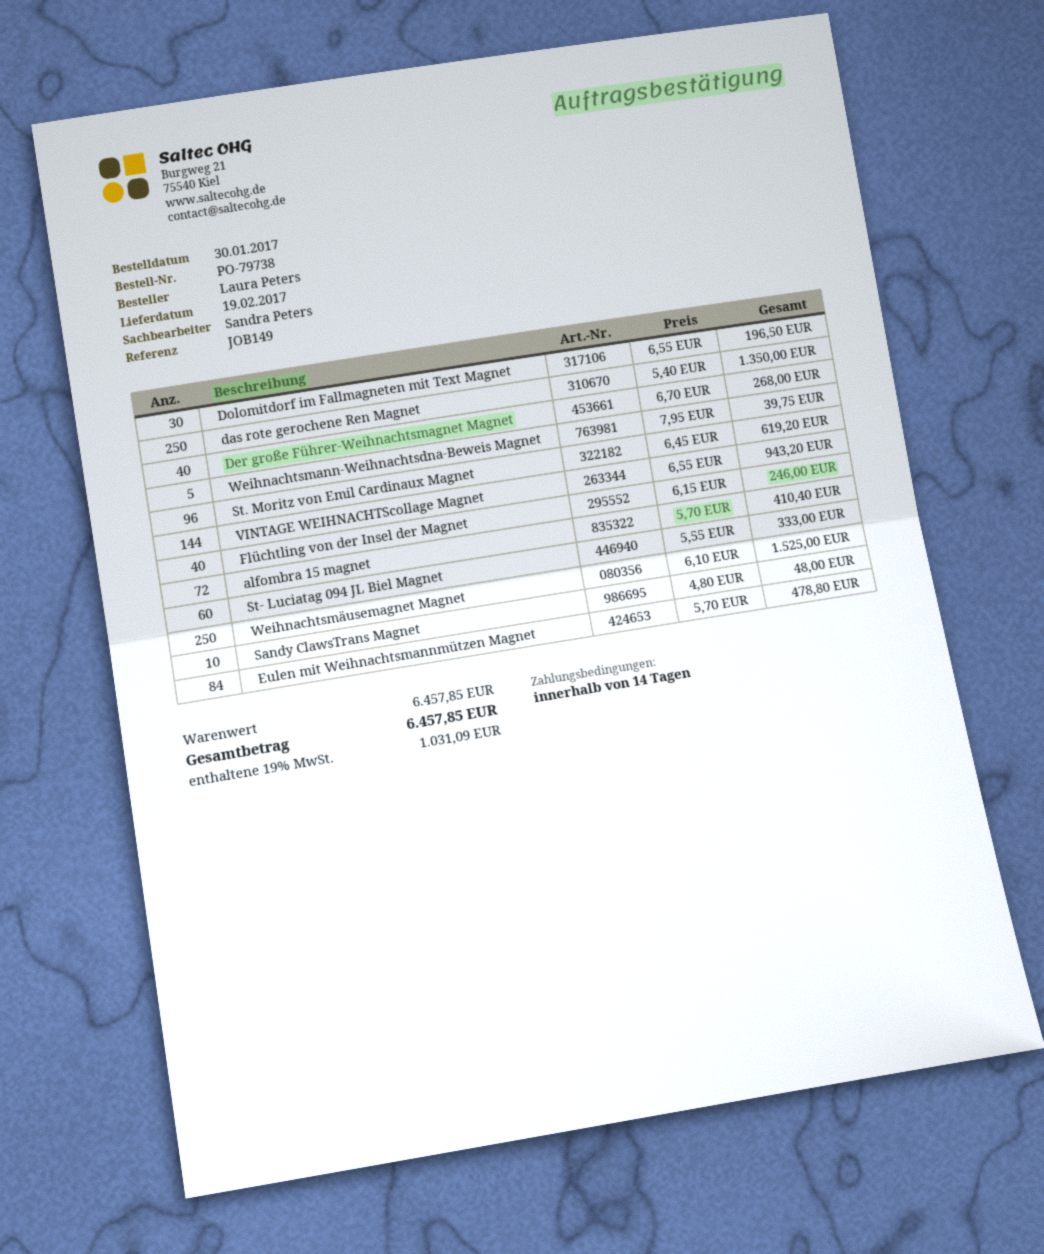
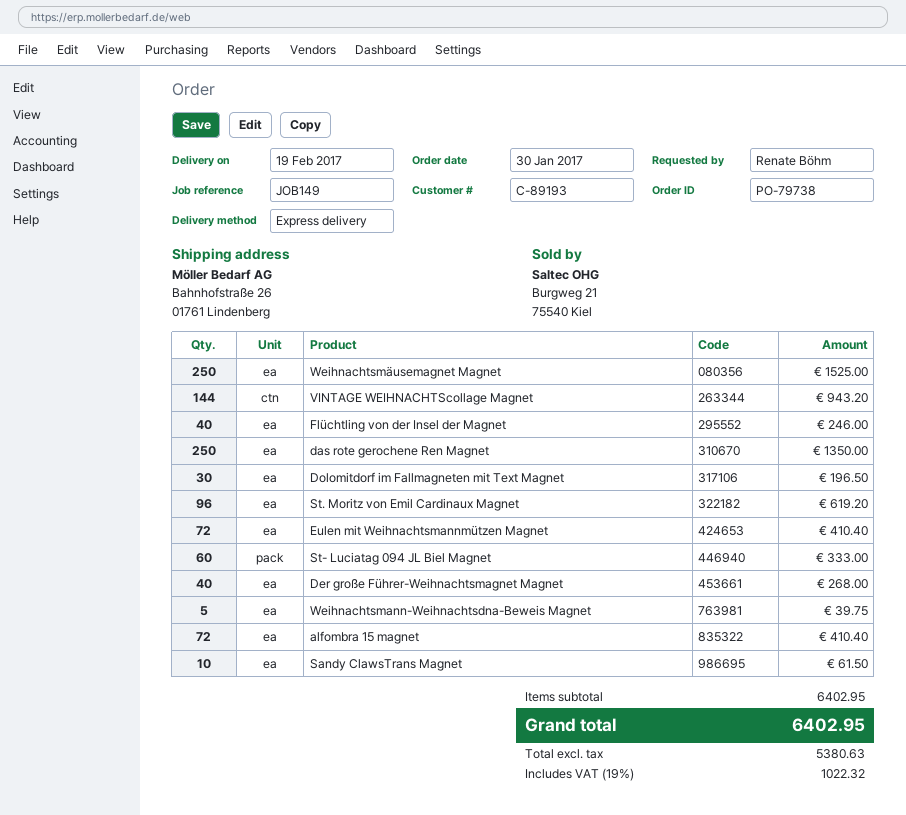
ordered by: Laura Peters -> Renate Böhm
Sandy ClawsTrans Magnet: 10 for 48.00 -> 10 for 61.50
Eulen mit Weihnachtsmannmützen Magnet: 84 for 478.80 -> 72 for 410.40
subtotal: 6457.85 -> 6402.95
tax: 19% = 1031.09 -> 19% = 1022.32
total: 6457.85 -> 6402.95

